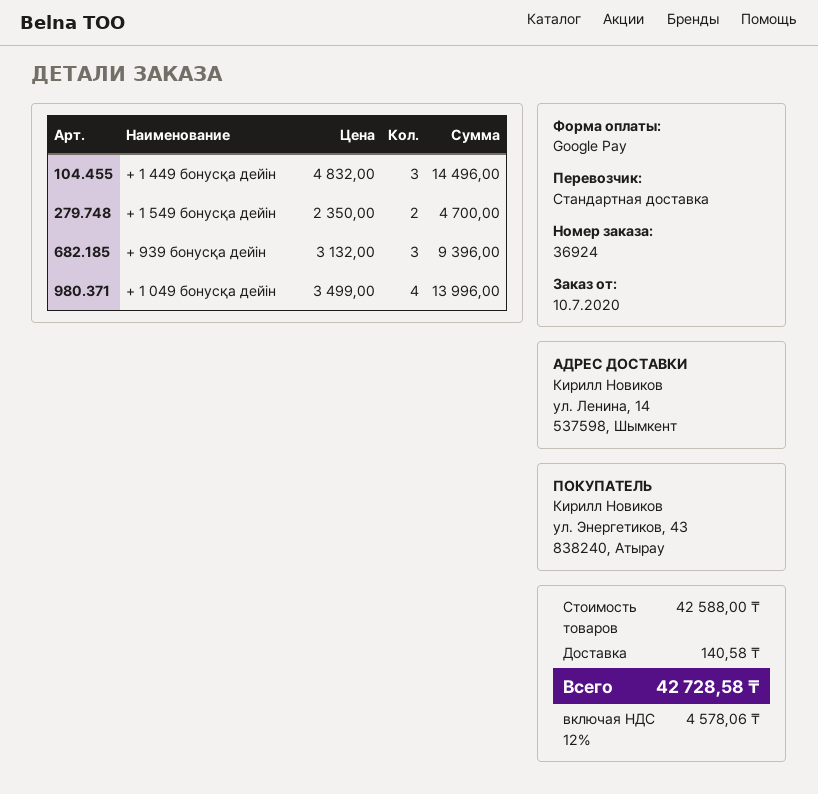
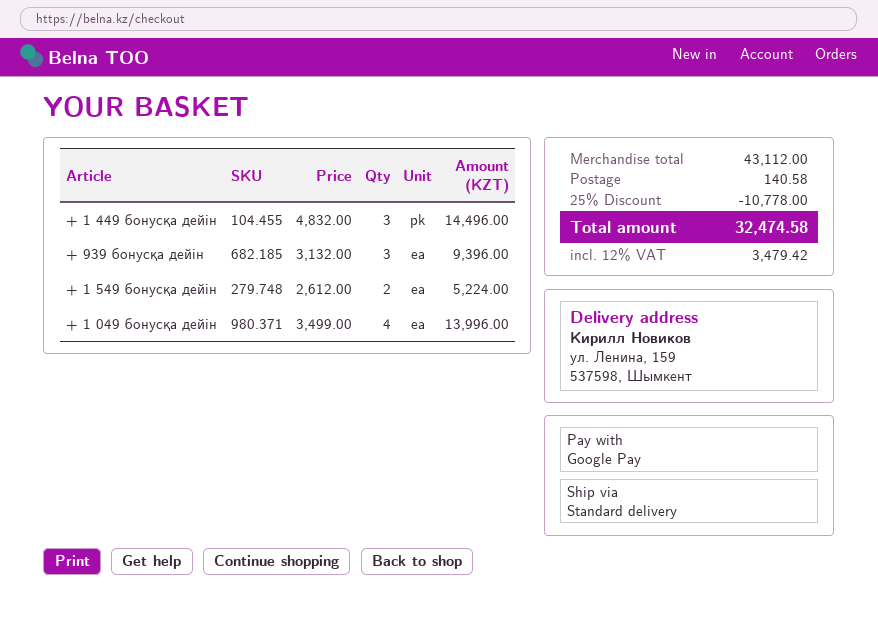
ship to: ул. Ленина, 14, 537598, Шымкент -> ул. Ленина, 159, 537598, Шымкент
+ 1 549 бонусқа дейін: 2 x 2350.00 = 4700.00 -> 2 x 2612.00 = 5224.00
subtotal: 42588.00 -> 43112.00
discount: none -> 25% = 10778.00
tax: 12% = 4578.06 -> 12% = 3479.42
total: 42728.58 -> 32474.58

